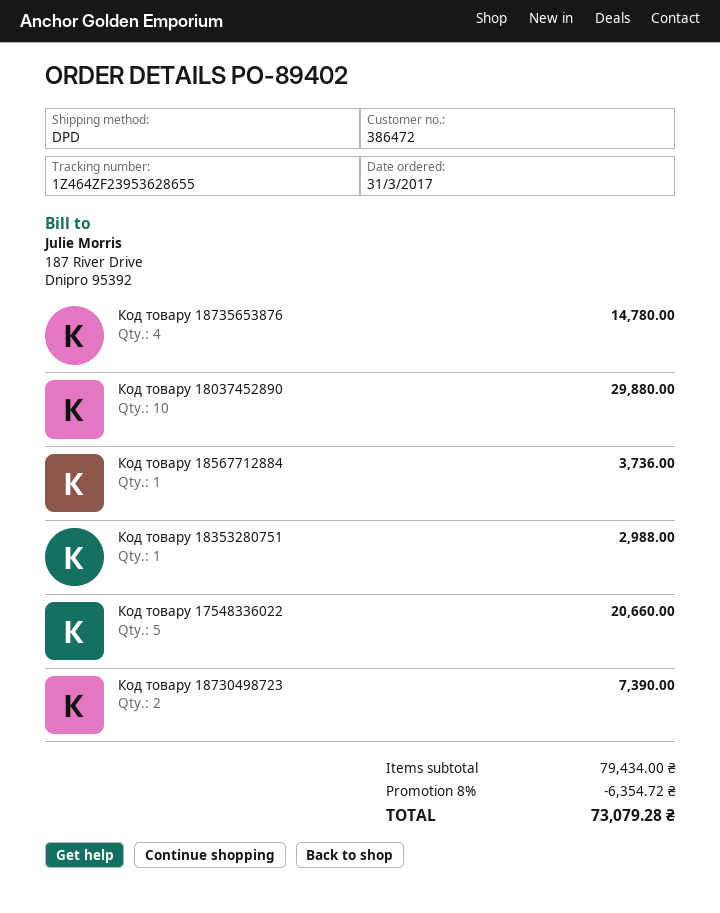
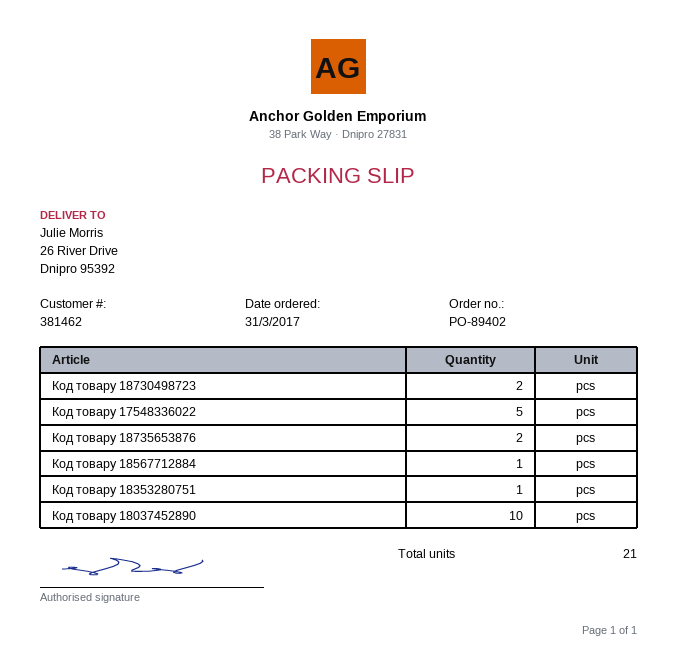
customer number: 386472 -> 381462
Код товару 18735653876: 4 -> 2

